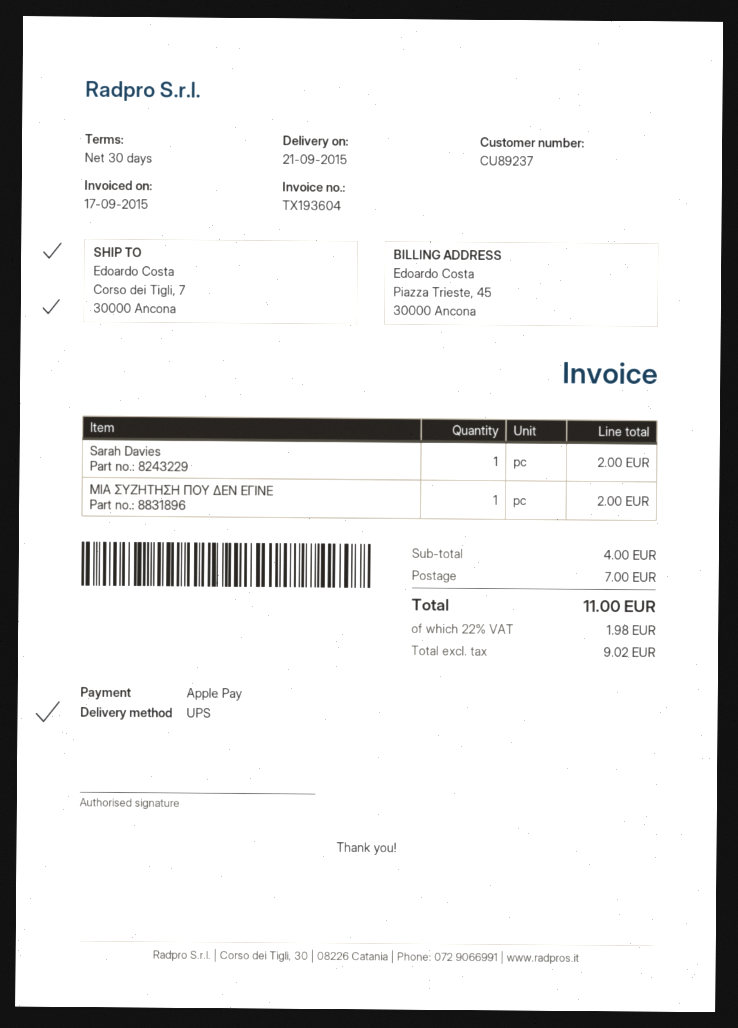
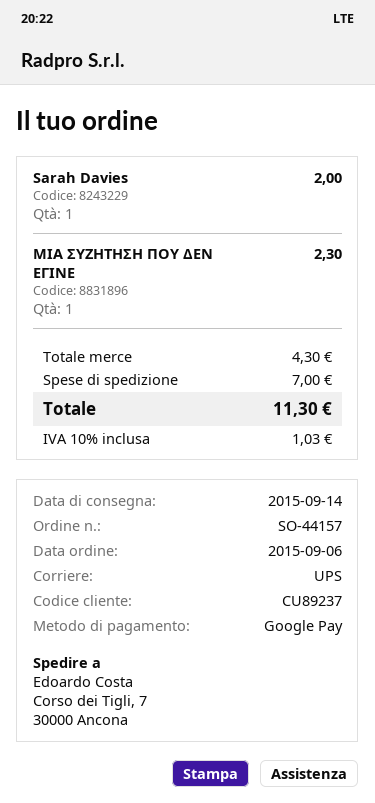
delivery date: 2015-09-21 -> 2015-09-14
payment method: Apple Pay -> Google Pay
ΜΙΑ ΣΥΖΗΤΗΣΗ ΠΟΥ ΔΕΝ ΕΓΙΝΕ: 1 for 2.00 -> 1 for 2.30
subtotal: 4.00 -> 4.30
tax: 22% = 1.98 -> 10% = 1.03
total: 11.00 -> 11.30

